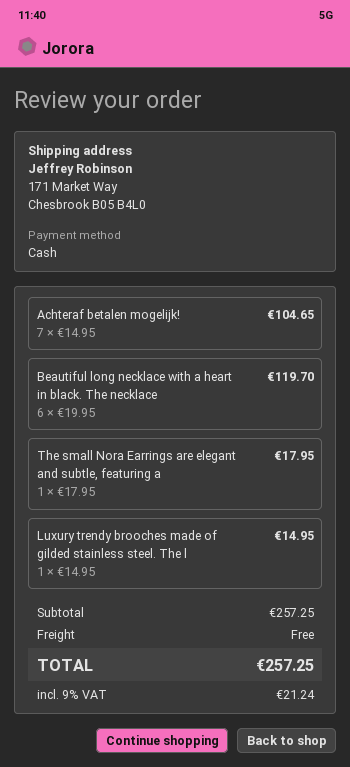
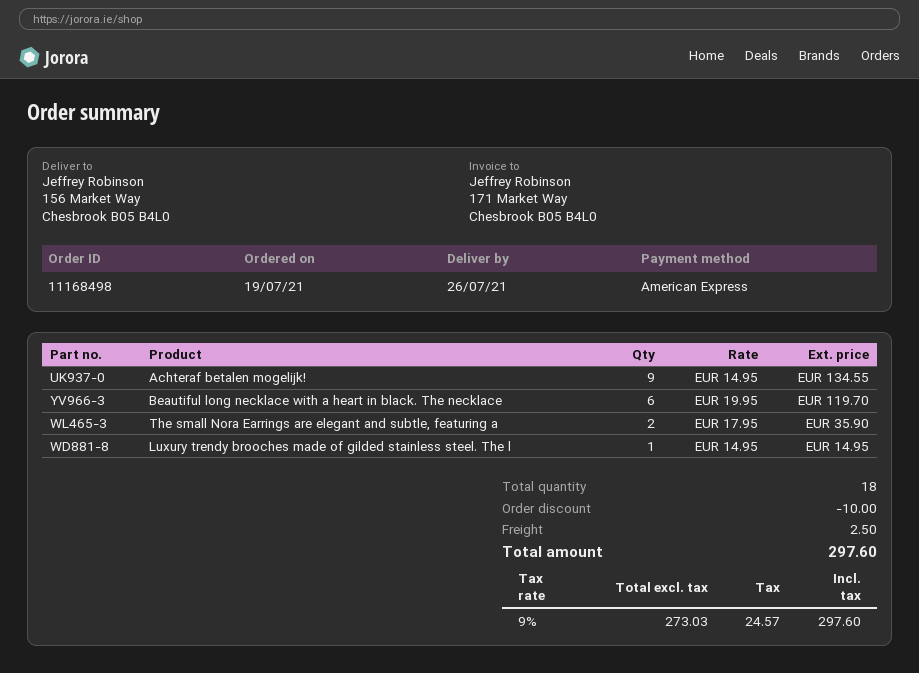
payment method: cash -> American Express
ship to: 171 Market Way, Chesbrook B05 B4L0 -> 156 Market Way, Chesbrook B05 B4L0
Achteraf betalen mogelijk!: 7 x 14.95 = 104.65 -> 9 x 14.95 = 134.55
The small Nora Earrings are elegant and subtle, featuring a: 1 x 17.95 = 17.95 -> 2 x 17.95 = 35.90
discount: none -> 10.00
shipping: 0.00 -> 2.50
tax: 9% = 21.24 -> 9% = 24.57
total: 257.25 -> 297.60

